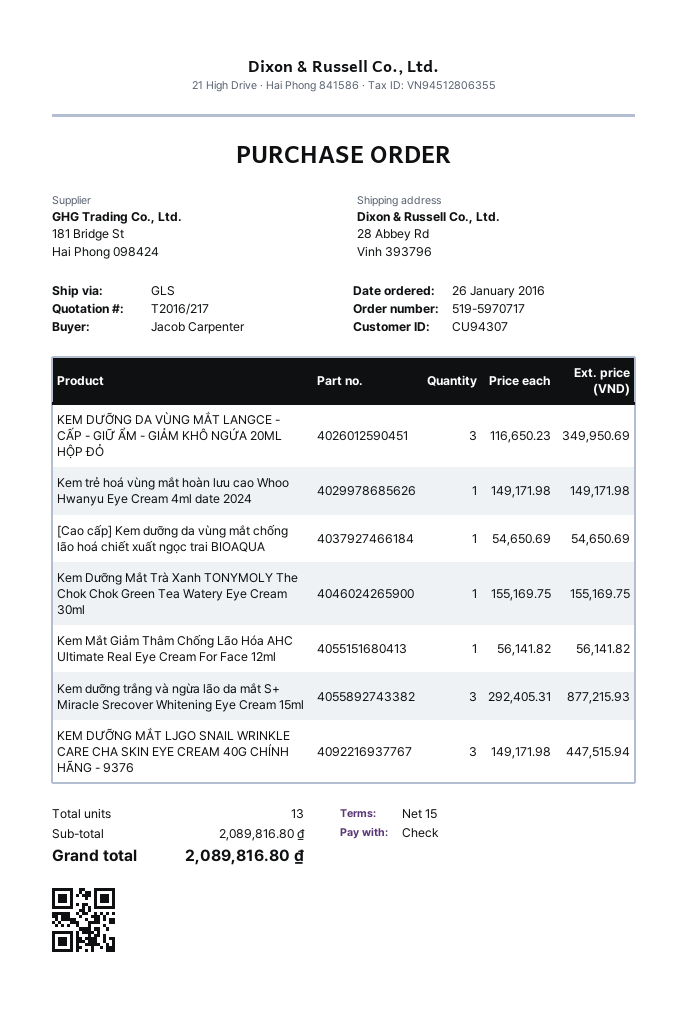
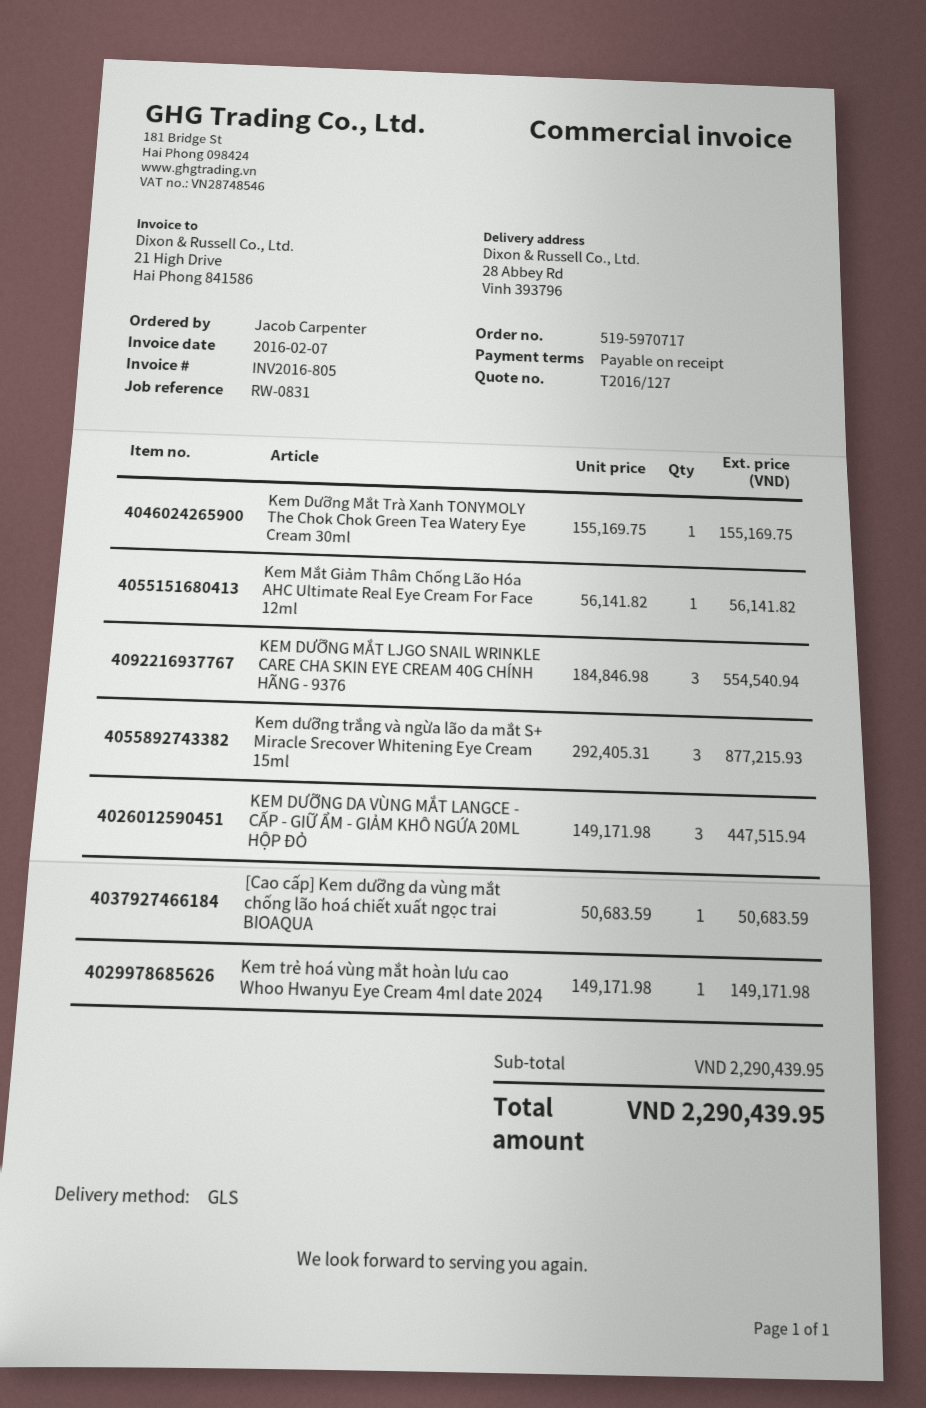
quote number: T2016/217 -> T2016/127
payment terms: 15 days -> on receipt
KEM DƯỠNG DA VÙNG MẮT LANGCE - CẤP - GIỮ ẨM - GIẢM KHÔ NGỨA 20ML HỘP ĐỎ: 3 x 116650.23 = 349950.69 -> 3 x 149171.98 = 447515.94
[Cao cấp] Kem dưỡng da vùng mắt chống lão hoá chiết xuất ngọc trai BIOAQUA: 1 x 54650.69 = 54650.69 -> 1 x 50683.59 = 50683.59
KEM DƯỠNG MẮT LJGO SNAIL WRINKLE CARE CHA SKIN EYE CREAM 40G CHÍNH HÃNG - 9376: 3 x 149171.98 = 447515.94 -> 3 x 184846.98 = 554540.94
subtotal: 2089816.80 -> 2290439.95
total: 2089816.80 -> 2290439.95

